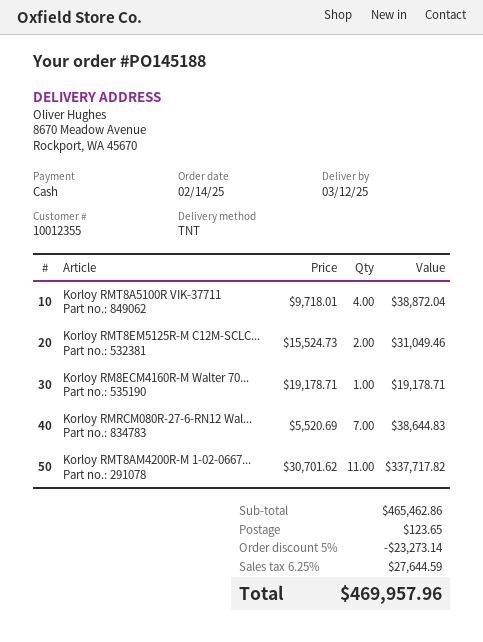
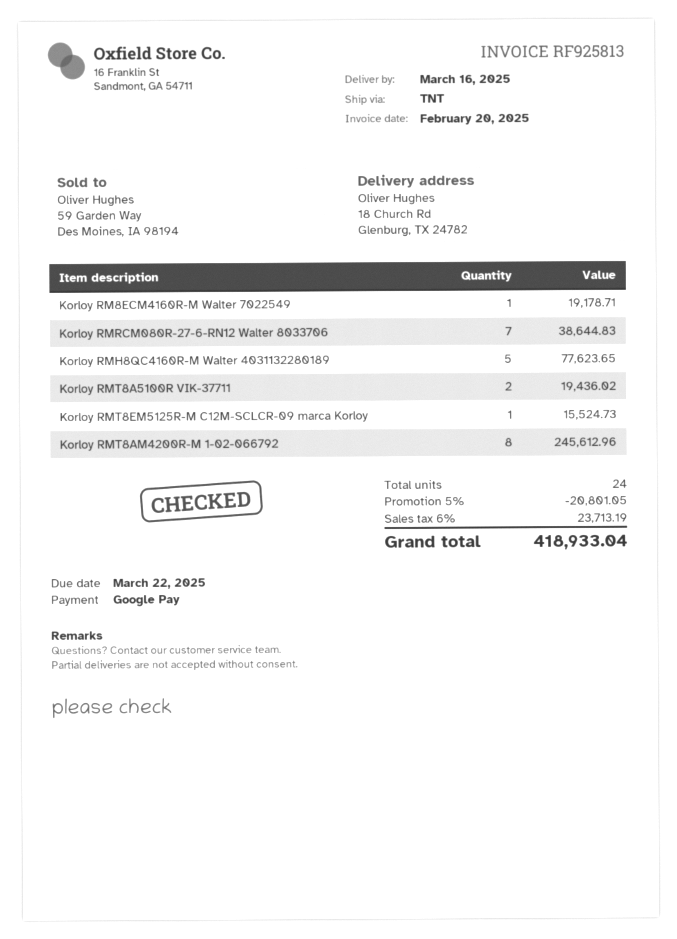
delivery date: 2025-03-12 -> 2025-03-16
payment method: cash -> Google Pay
ship to: 8670 Meadow Avenue, Rockport, WA 45670 -> 18 Church Rd, Glenburg, TX 24782
Korloy RMT8A5100R VIK-37711: 4 for 38872.04 -> 2 for 19436.02
Korloy RMT8EM5125R-M C12M-SCLC...: 2 for 31049.46 -> 1 for 15524.73
Korloy RMT8AM4200R-M 1-02-0667...: 11 for 337717.82 -> 8 for 245612.96
Korloy RMH8QC4160R-M Walter 4031132280189: none -> 5 for 77623.65
discount: 5% = 23273.14 -> 5% = 20801.05
shipping: 123.65 -> none
tax: 6.25% = 27644.59 -> 6% = 23713.19
total: 469957.96 -> 418933.04

